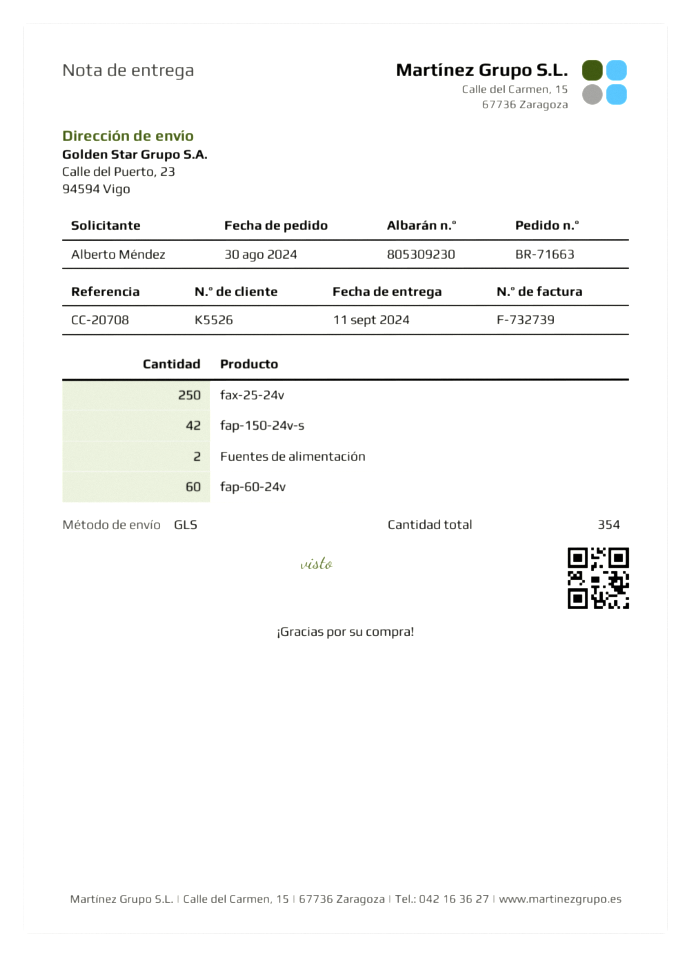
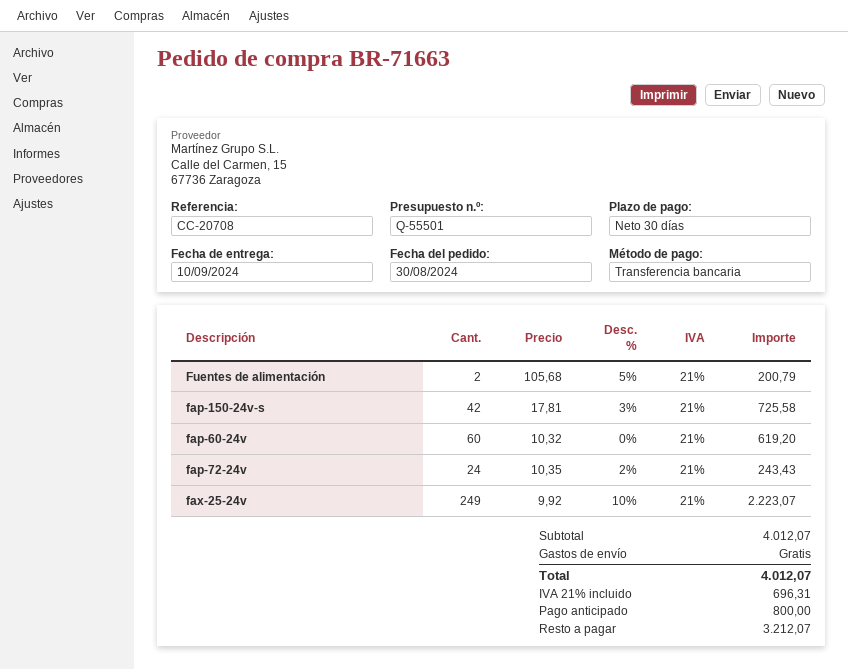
delivery date: 2024-09-11 -> 2024-09-10
fax-25-24v: 250 -> 249
fap-72-24v: none -> 24

